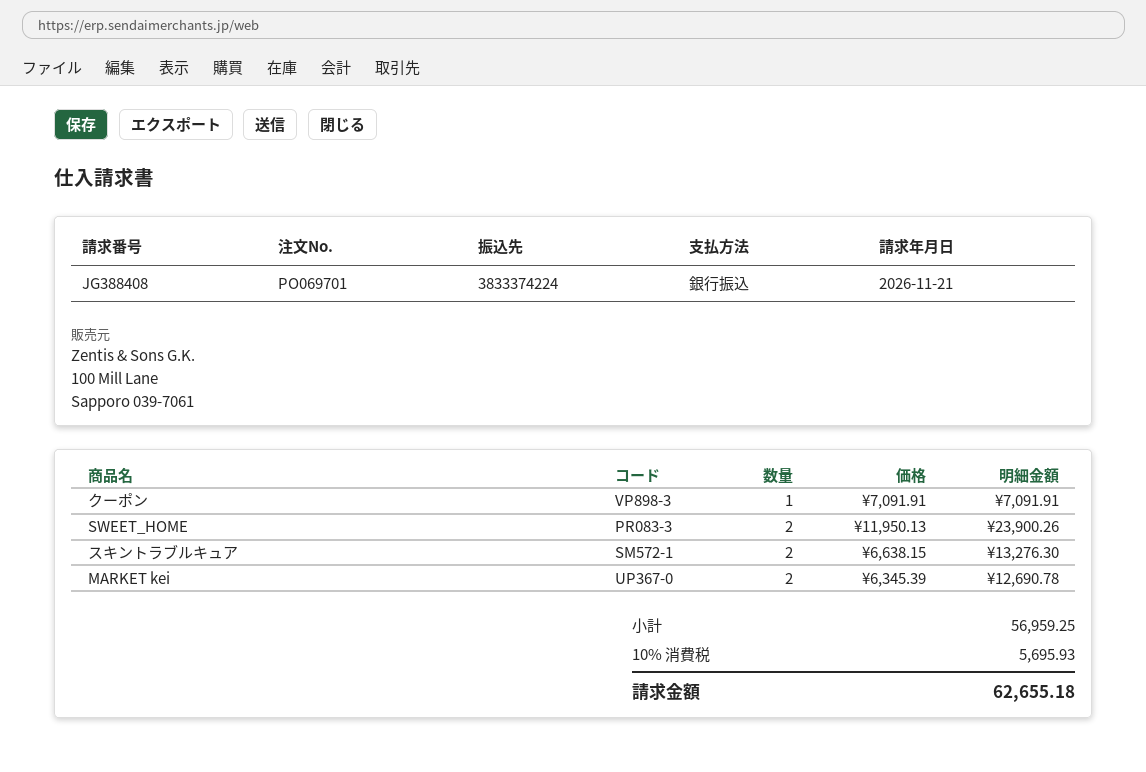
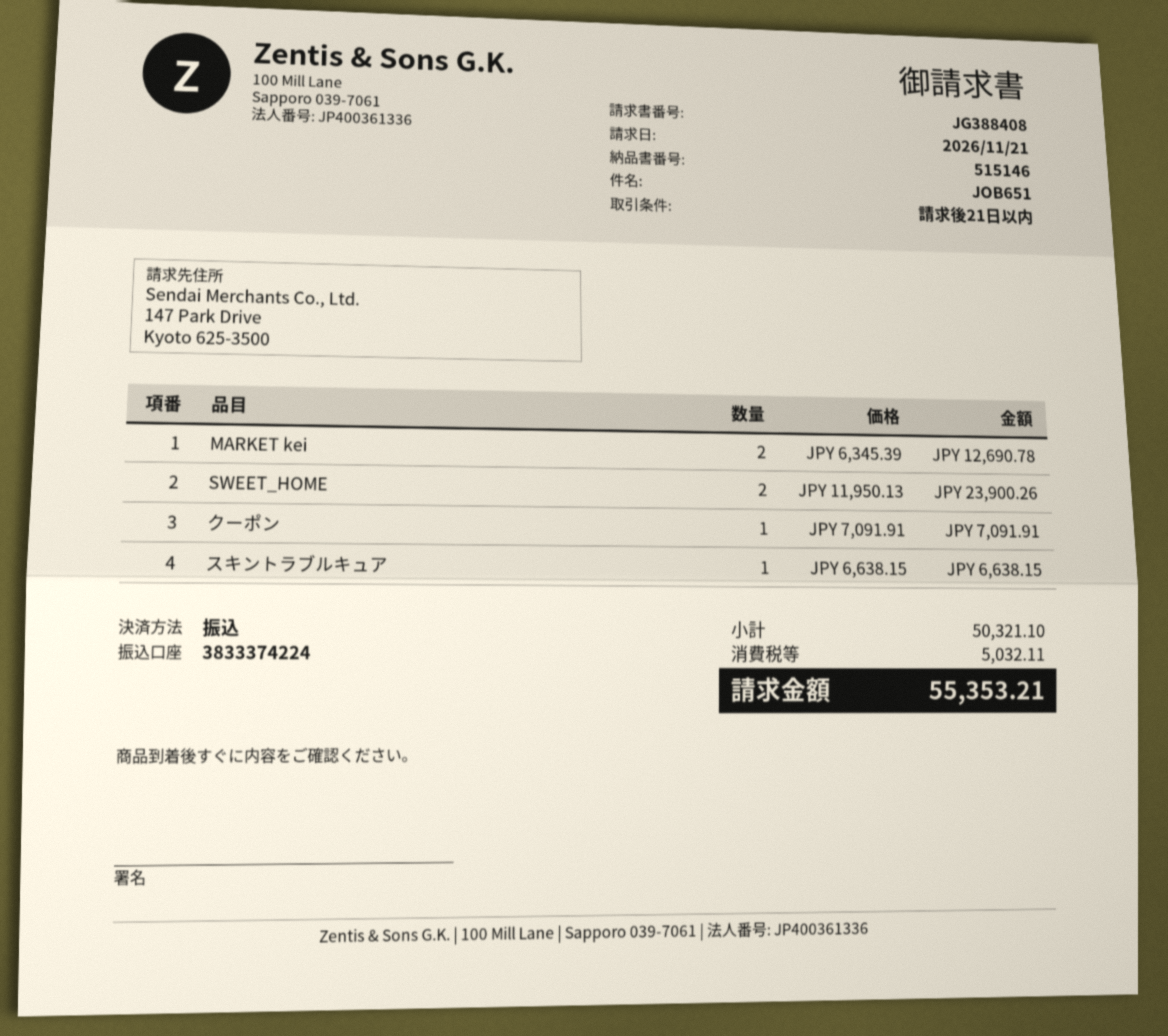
スキントラブルキュア: 2 x 6638.15 = 13276.30 -> 1 x 6638.15 = 6638.15
subtotal: 56959.25 -> 50321.10
tax: 5695.93 -> 5032.11
total: 62655.18 -> 55353.21

